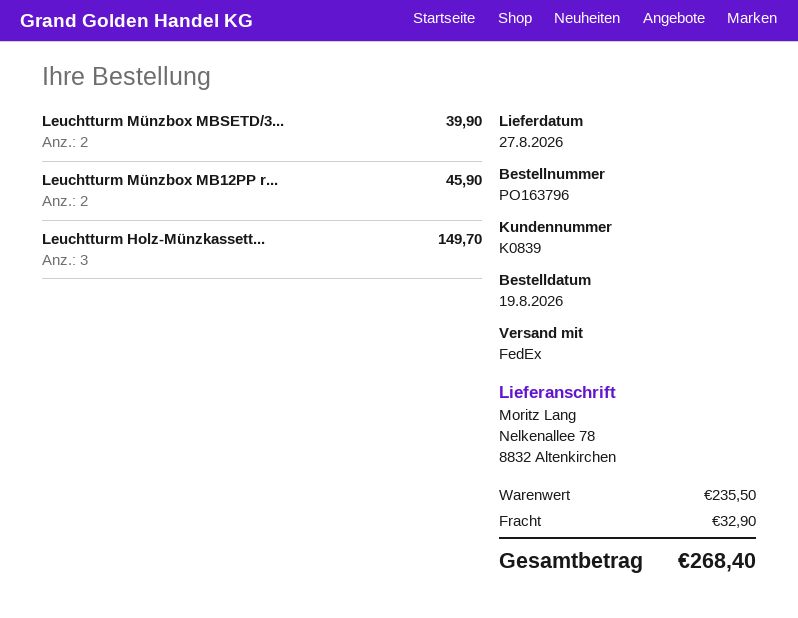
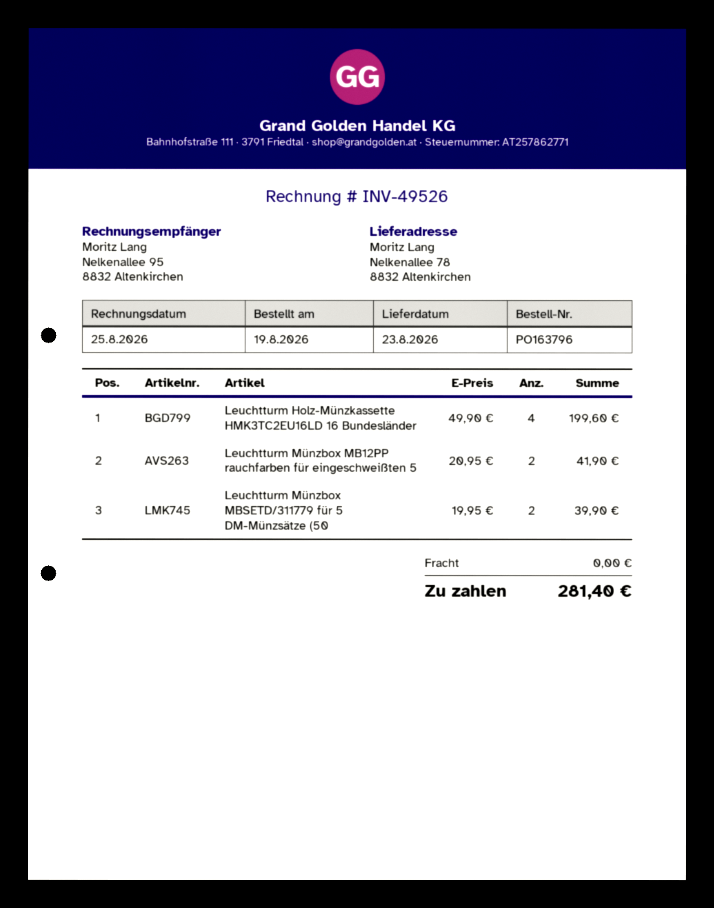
delivery date: 2026-08-27 -> 2026-08-23
Leuchtturm Münzbox MB12PP r...: 2 for 45.90 -> 2 for 41.90
Leuchtturm Holz-Münzkassett...: 3 for 149.70 -> 4 for 199.60
shipping: 32.90 -> 0.00
total: 268.40 -> 281.40

